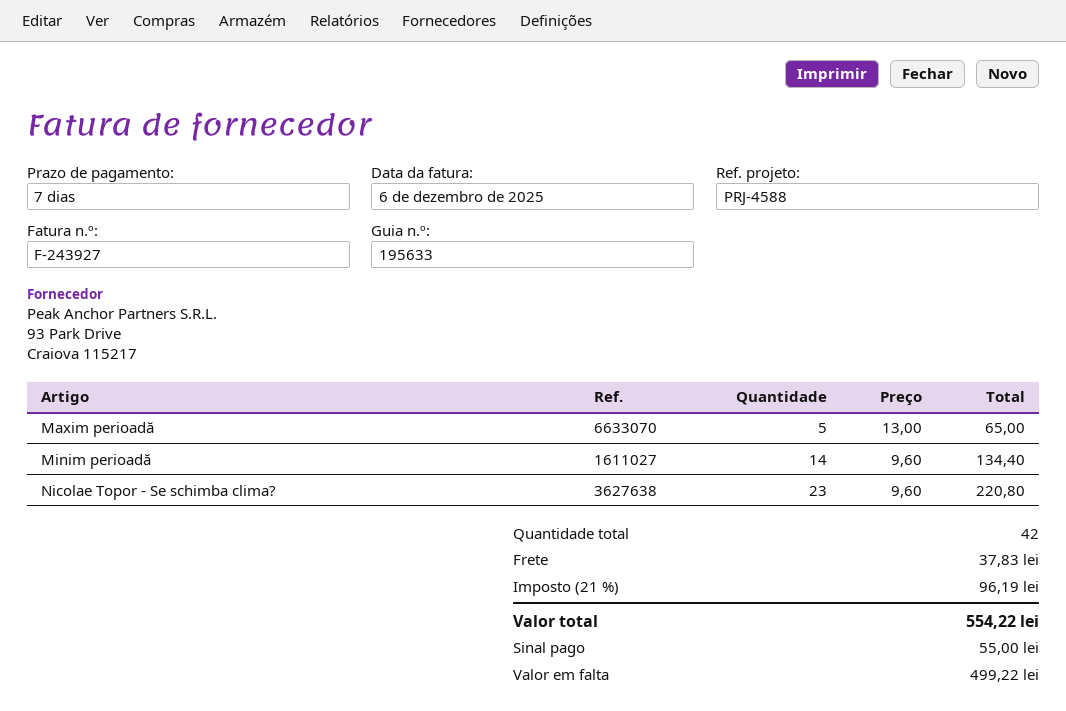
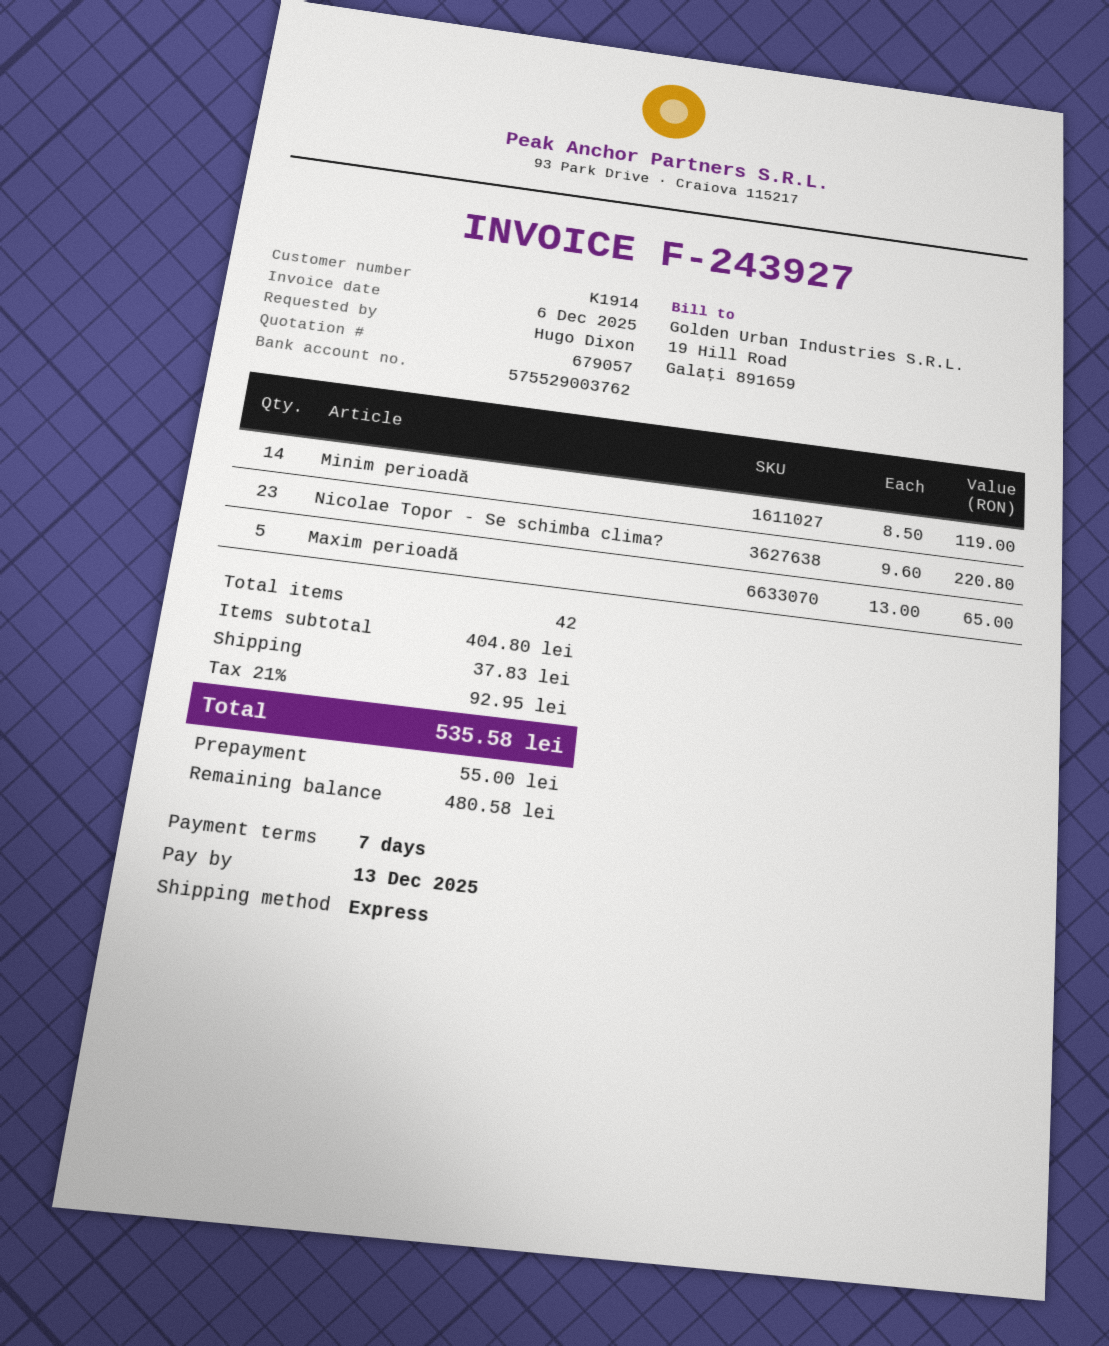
Minim perioadă: 14 x 9.60 = 134.40 -> 14 x 8.50 = 119.00
tax: 21% = 96.19 -> 21% = 92.95
total: 554.22 -> 535.58
balance: 499.22 -> 480.58

